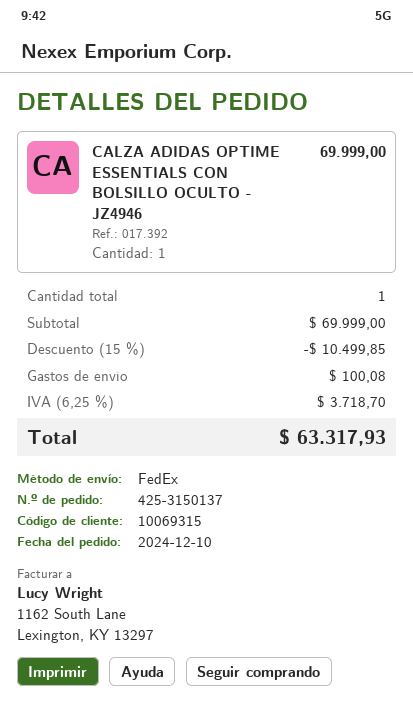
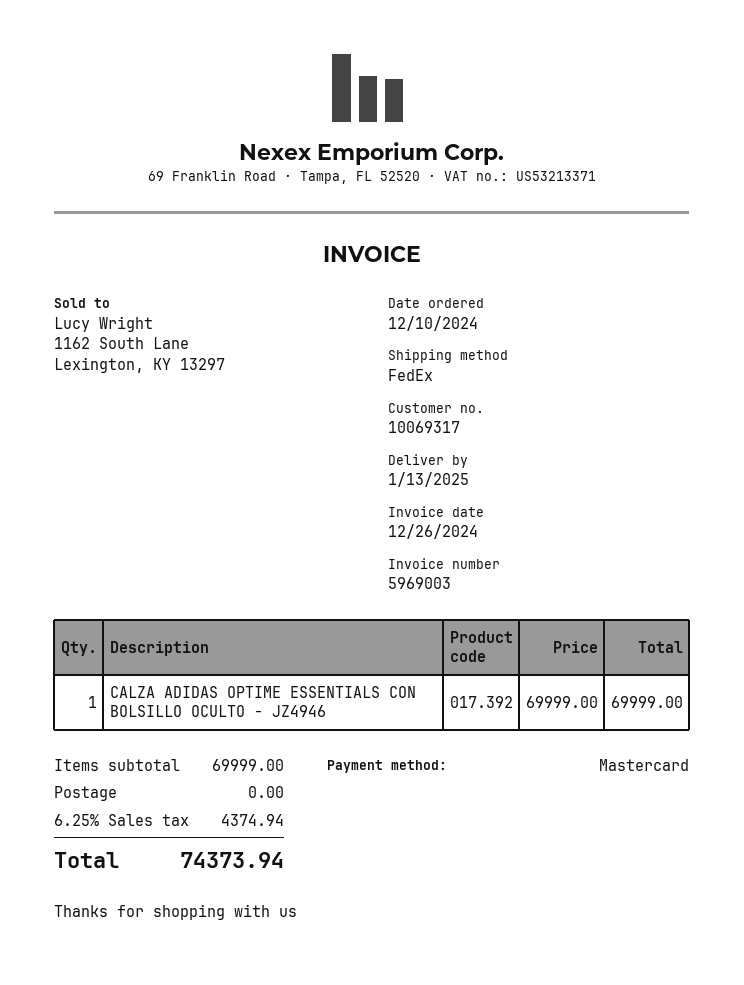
customer number: 10069315 -> 10069317
discount: 15% = 10499.85 -> none
shipping: 100.08 -> 0.00
tax: 6.25% = 3718.70 -> 6.25% = 4374.94
total: 63317.93 -> 74373.94

